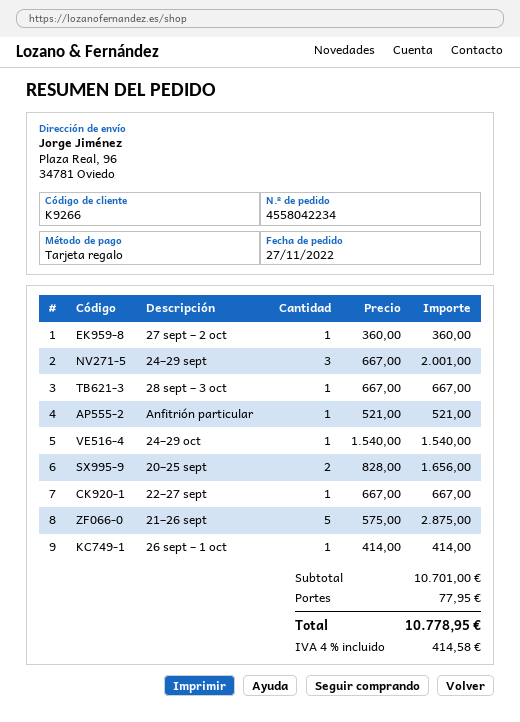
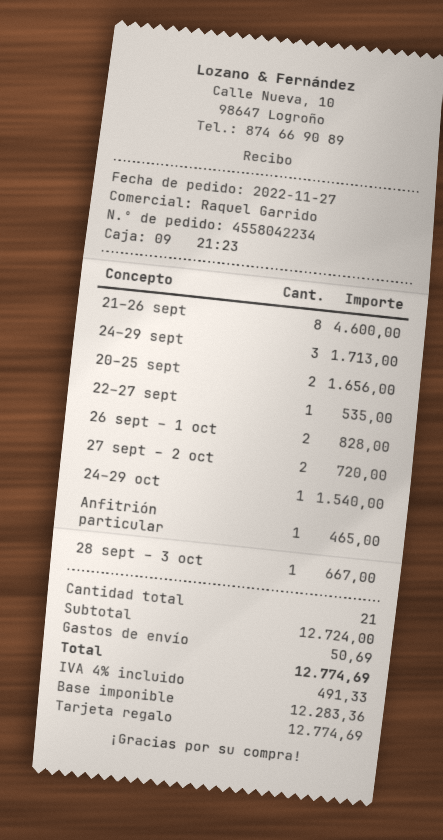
27 sept – 2 oct: 1 for 360.00 -> 2 for 720.00
24–29 sept: 3 for 2001.00 -> 3 for 1713.00
Anfitrión particular: 1 for 521.00 -> 1 for 465.00
22–27 sept: 1 for 667.00 -> 1 for 535.00
21–26 sept: 5 for 2875.00 -> 8 for 4600.00
26 sept – 1 oct: 1 for 414.00 -> 2 for 828.00
subtotal: 10701.00 -> 12724.00
shipping: 77.95 -> 50.69
tax: 4% = 414.58 -> 4% = 491.33
total: 10778.95 -> 12774.69

